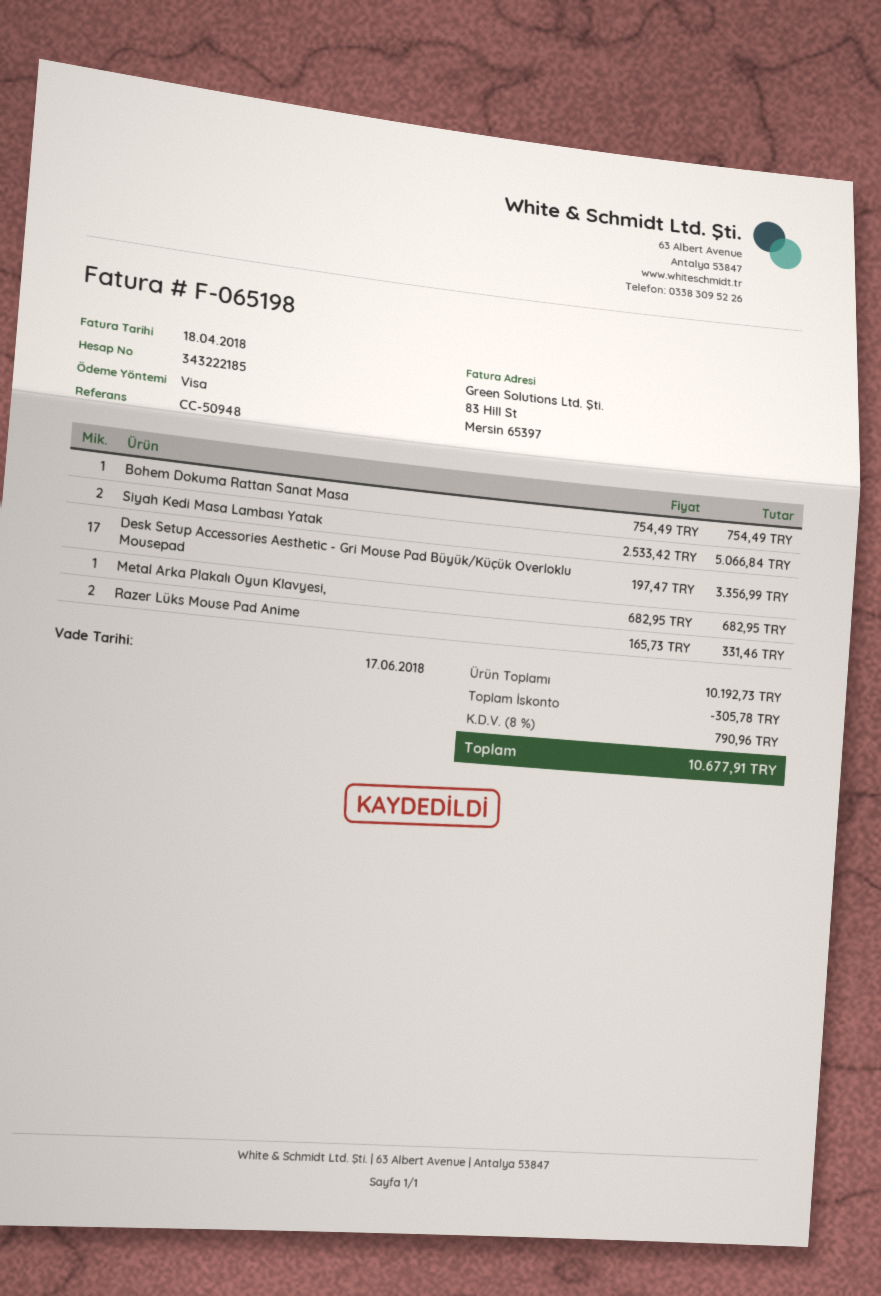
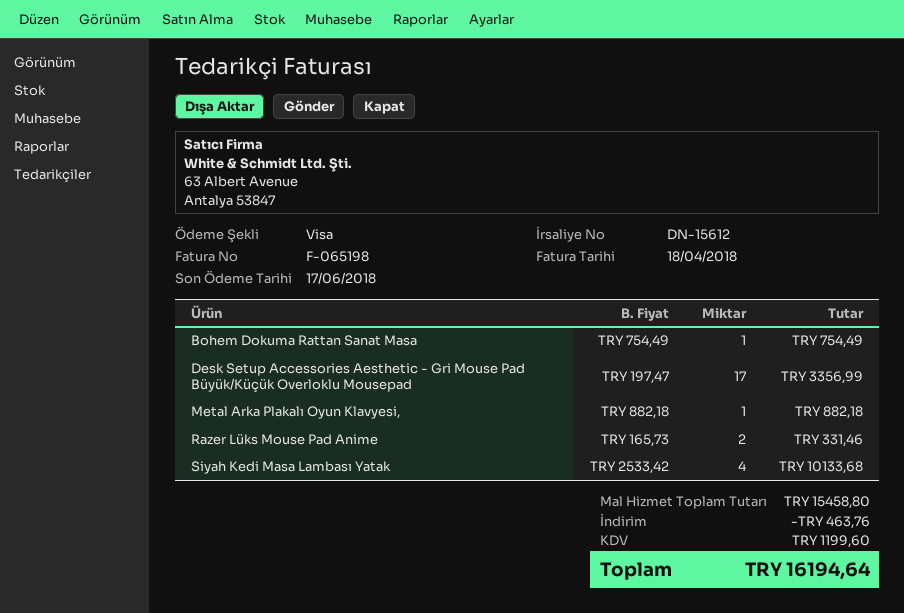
Siyah Kedi Masa Lambası Yatak: 2 x 2533.42 = 5066.84 -> 4 x 2533.42 = 10133.68
Metal Arka Plakalı Oyun Klavyesi,: 1 x 682.95 = 682.95 -> 1 x 882.18 = 882.18
subtotal: 10192.73 -> 15458.80
discount: 305.78 -> 463.76
tax: 790.96 -> 1199.60
total: 10677.91 -> 16194.64

